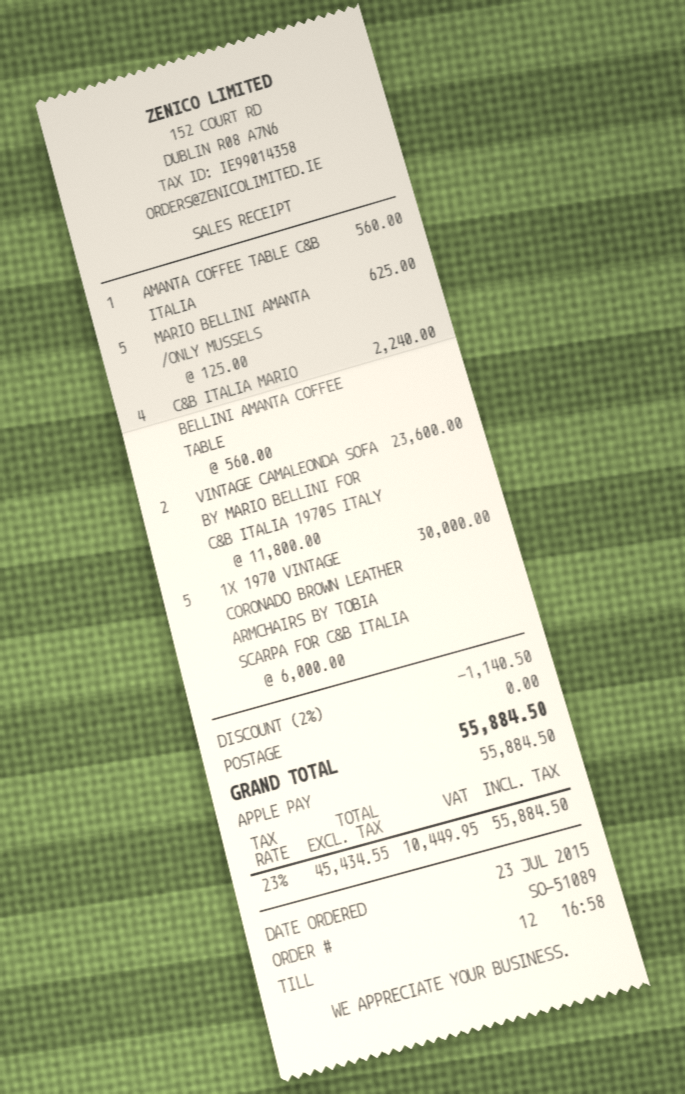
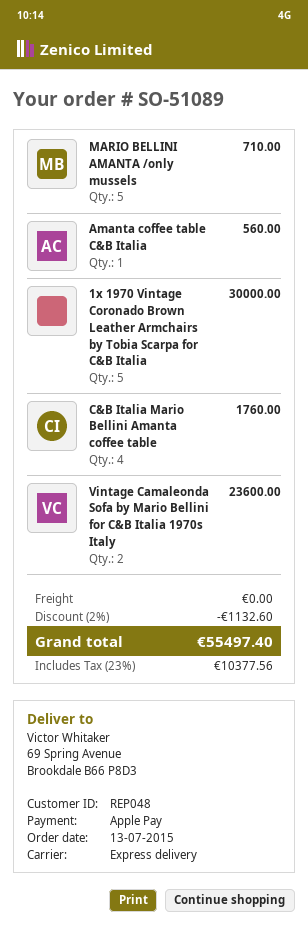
order date: 2015-07-23 -> 2015-07-13
MARIO BELLINI AMANTA /ONLY MUSSELS: 5 for 625.00 -> 5 for 710.00
C&B ITALIA MARIO BELLINI AMANTA COFFEE TABLE: 4 for 2240.00 -> 4 for 1760.00
discount: 2% = 1140.50 -> 2% = 1132.60
tax: 23% = 10449.95 -> 23% = 10377.56
total: 55884.50 -> 55497.40

